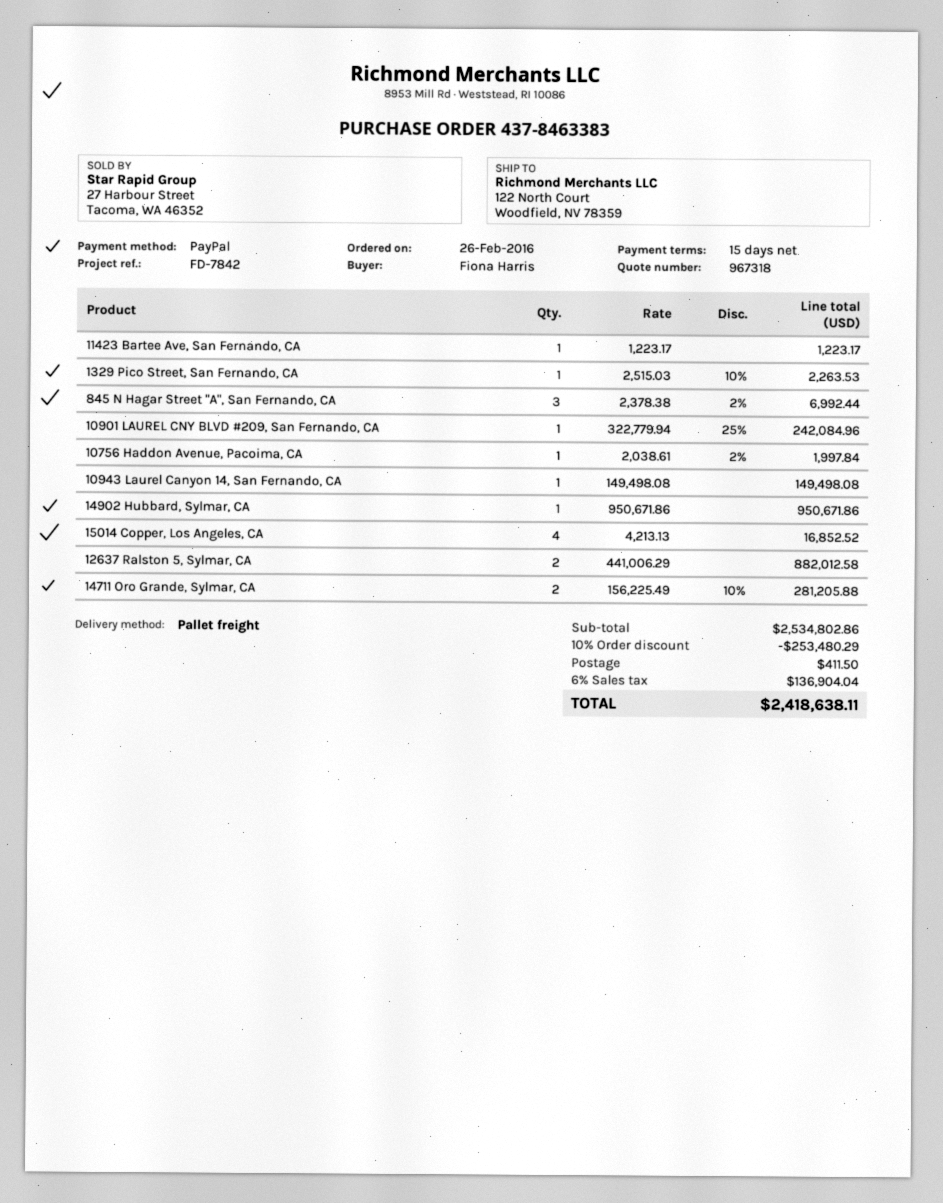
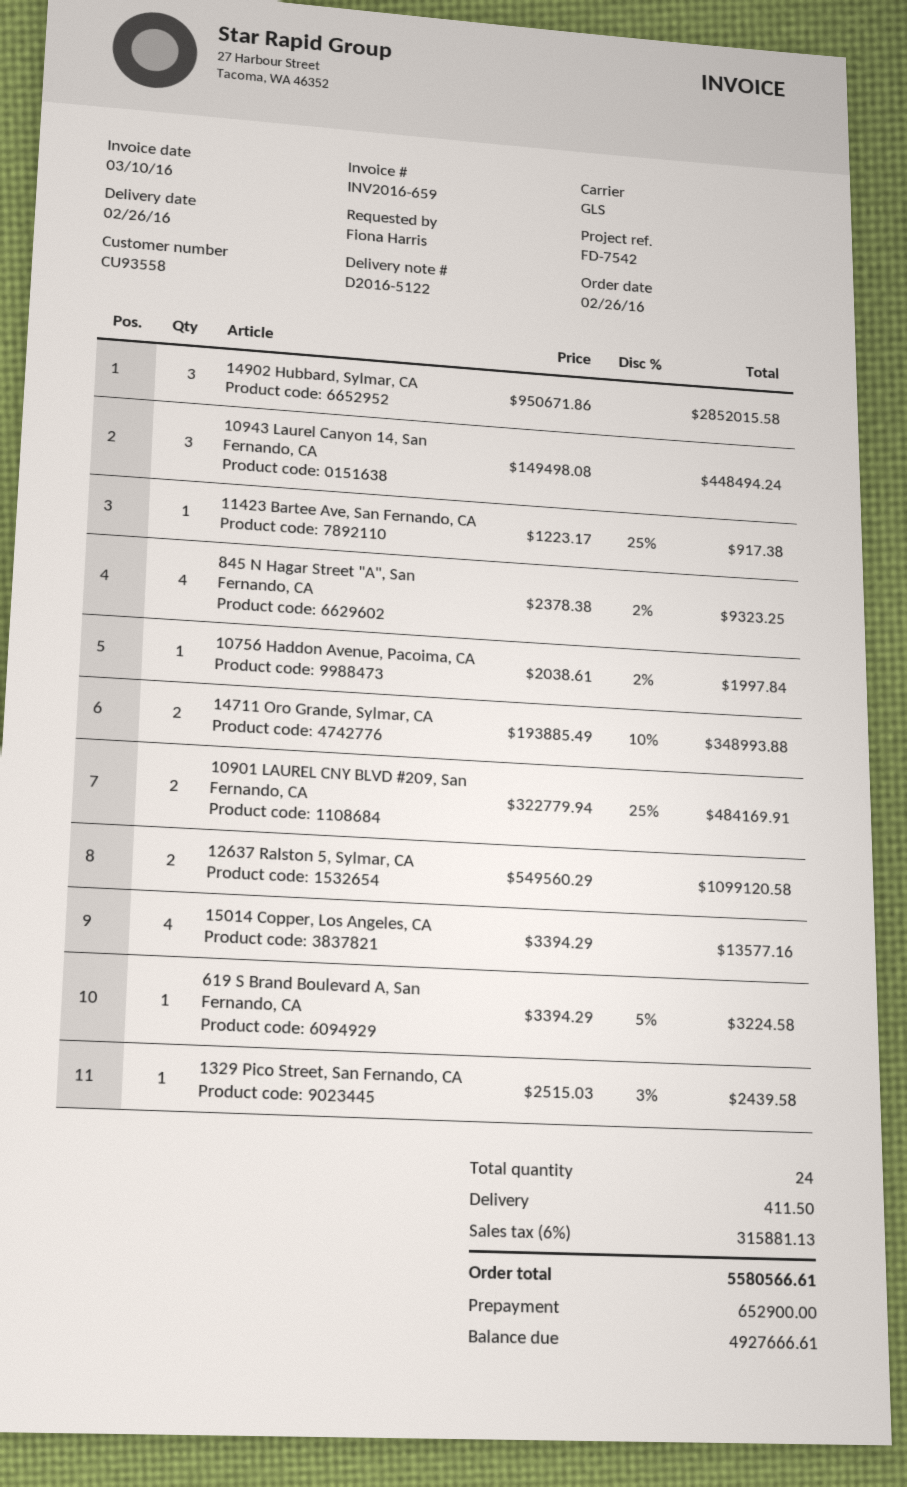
reference: FD-7842 -> FD-7542
shipping method: pallet freight -> GLS
11423 Bartee Ave, San Fernando, CA: 1 x 1223.17 = 1223.17 -> 1 x 1223.17 - 25% = 917.38
1329 Pico Street, San Fernando, CA: 1 x 2515.03 - 10% = 2263.53 -> 1 x 2515.03 - 3% = 2439.58
845 N Hagar Street "A", San Fernando, CA: 3 x 2378.38 - 2% = 6992.44 -> 4 x 2378.38 - 2% = 9323.25
10901 LAUREL CNY BLVD #209, San Fernando, CA: 1 x 322779.94 - 25% = 242084.96 -> 2 x 322779.94 - 25% = 484169.91
10943 Laurel Canyon 14, San Fernando, CA: 1 x 149498.08 = 149498.08 -> 3 x 149498.08 = 448494.24
14902 Hubbard, Sylmar, CA: 1 x 950671.86 = 950671.86 -> 3 x 950671.86 = 2852015.58
15014 Copper, Los Angeles, CA: 4 x 4213.13 = 16852.52 -> 4 x 3394.29 = 13577.16
12637 Ralston 5, Sylmar, CA: 2 x 441006.29 = 882012.58 -> 2 x 549560.29 = 1099120.58
14711 Oro Grande, Sylmar, CA: 2 x 156225.49 - 10% = 281205.88 -> 2 x 193885.49 - 10% = 348993.88
619 S Brand Boulevard A, San Fernando, CA: none -> 1 x 3394.29 - 5% = 3224.58
discount: 10% = 253480.29 -> none
tax: 6% = 136904.04 -> 6% = 315881.13
total: 2418638.11 -> 5580566.61

